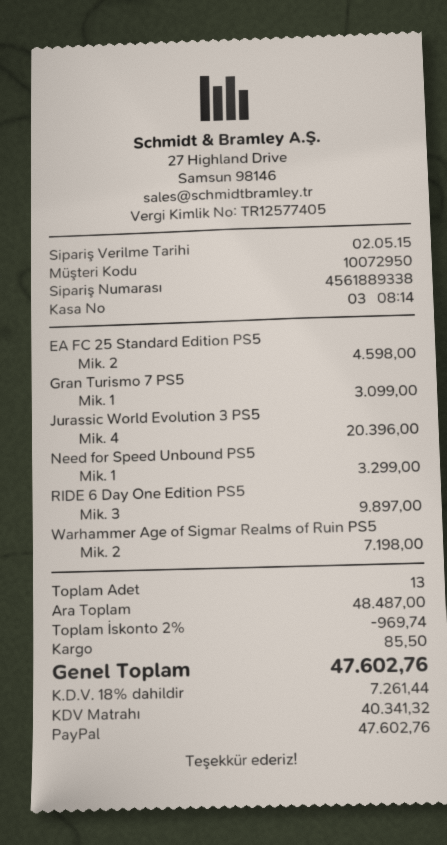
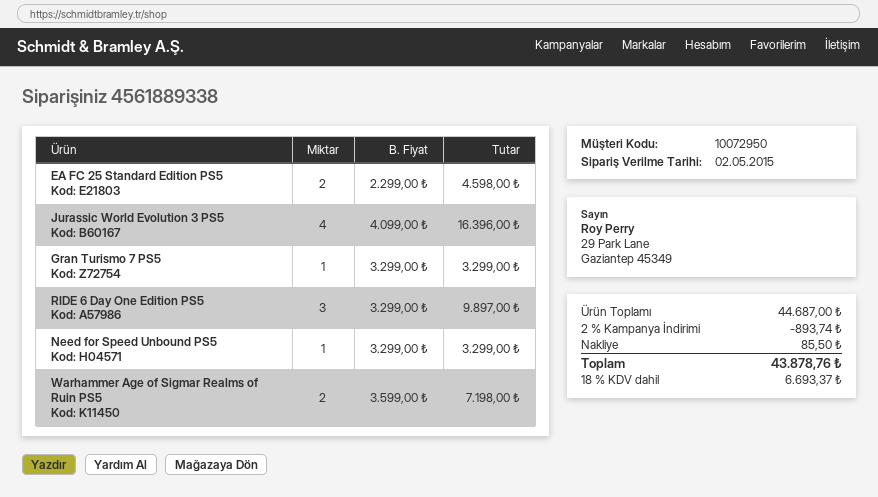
Gran Turismo 7 PS5: 1 for 3099.00 -> 1 for 3299.00
Jurassic World Evolution 3 PS5: 4 for 20396.00 -> 4 for 16396.00
subtotal: 48487.00 -> 44687.00
discount: 2% = 969.74 -> 2% = 893.74
tax: 18% = 7261.44 -> 18% = 6693.37
total: 47602.76 -> 43878.76

